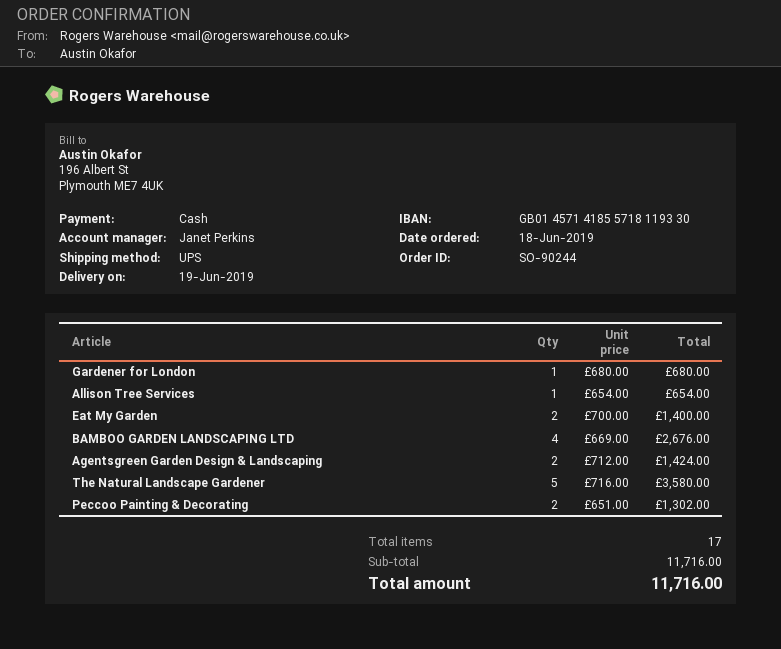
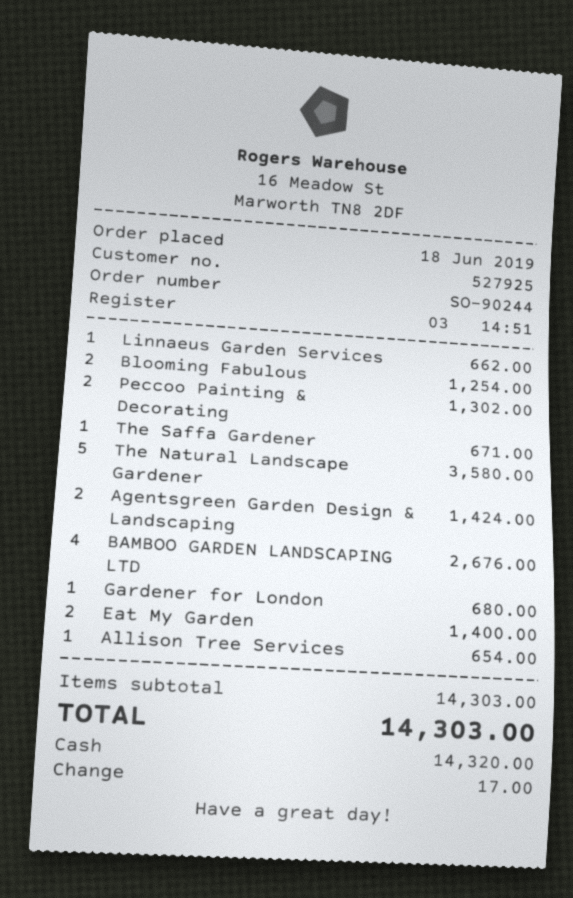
Linnaeus Garden Services: none -> 1 for 662.00
Blooming Fabulous: none -> 2 for 1254.00
The Saffa Gardener: none -> 1 for 671.00
subtotal: 11716.00 -> 14303.00
total: 11716.00 -> 14303.00

